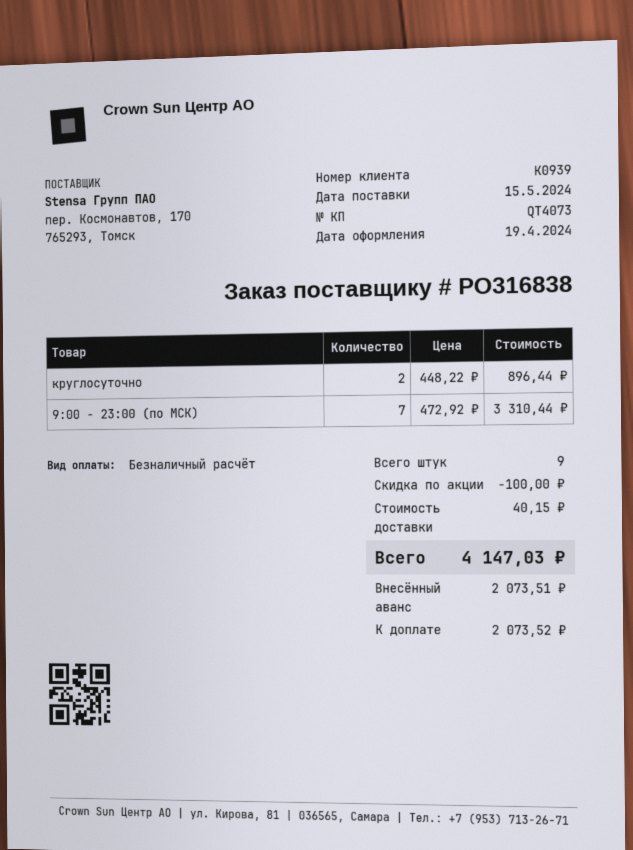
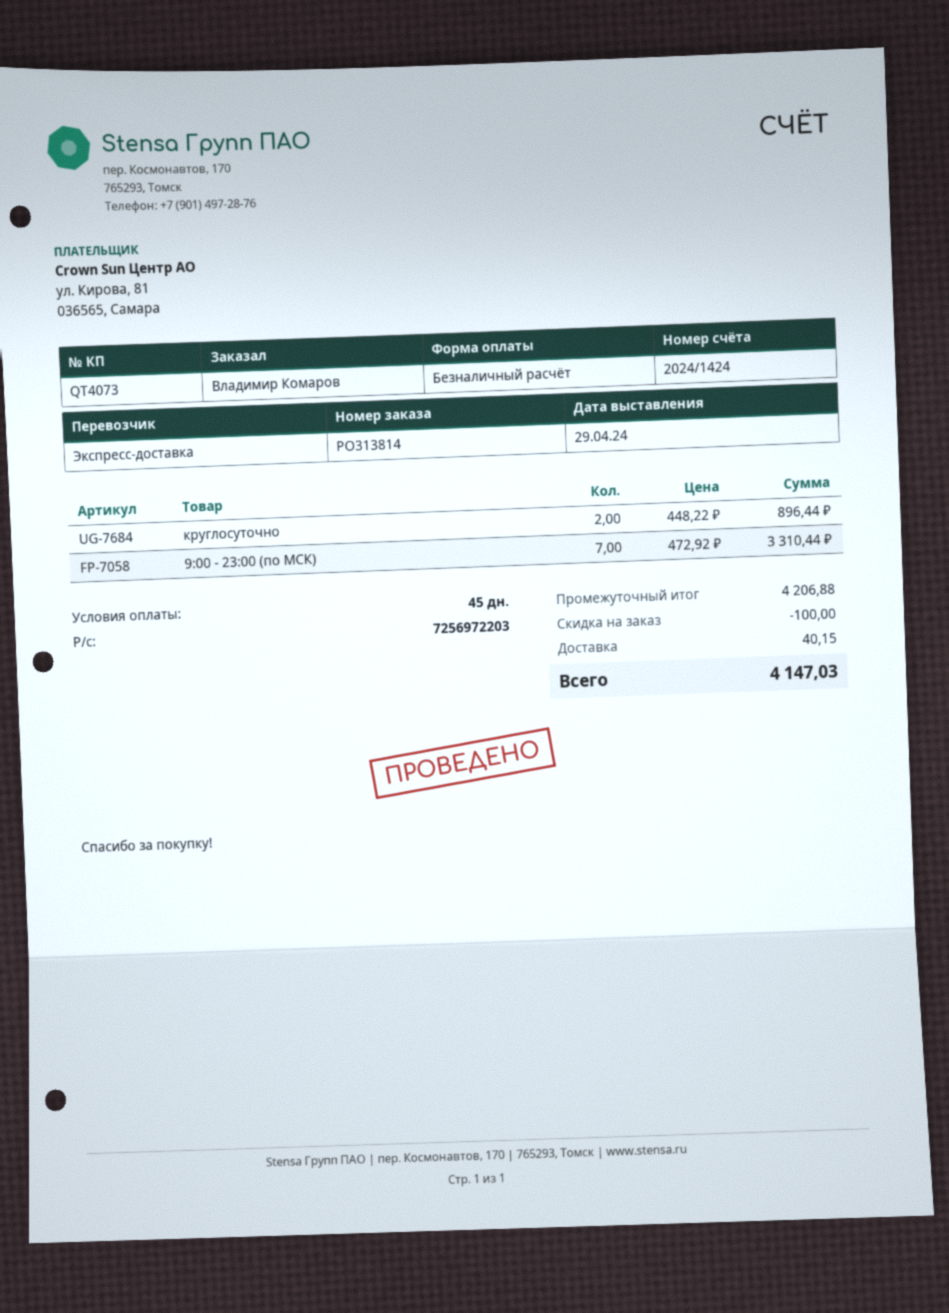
order number: PO316838 -> PO313814

